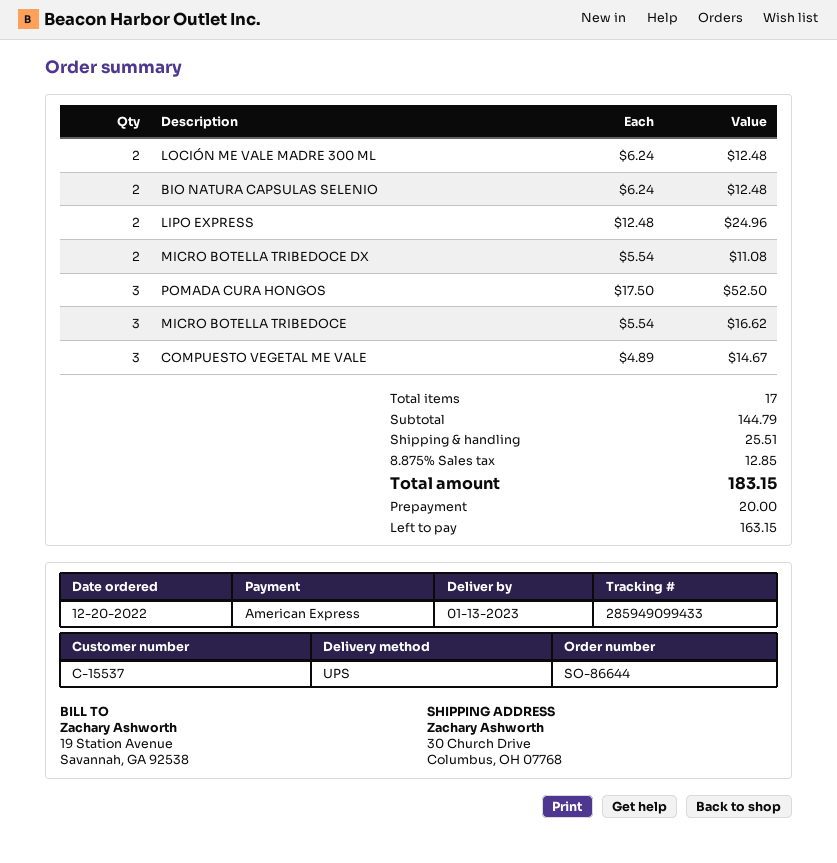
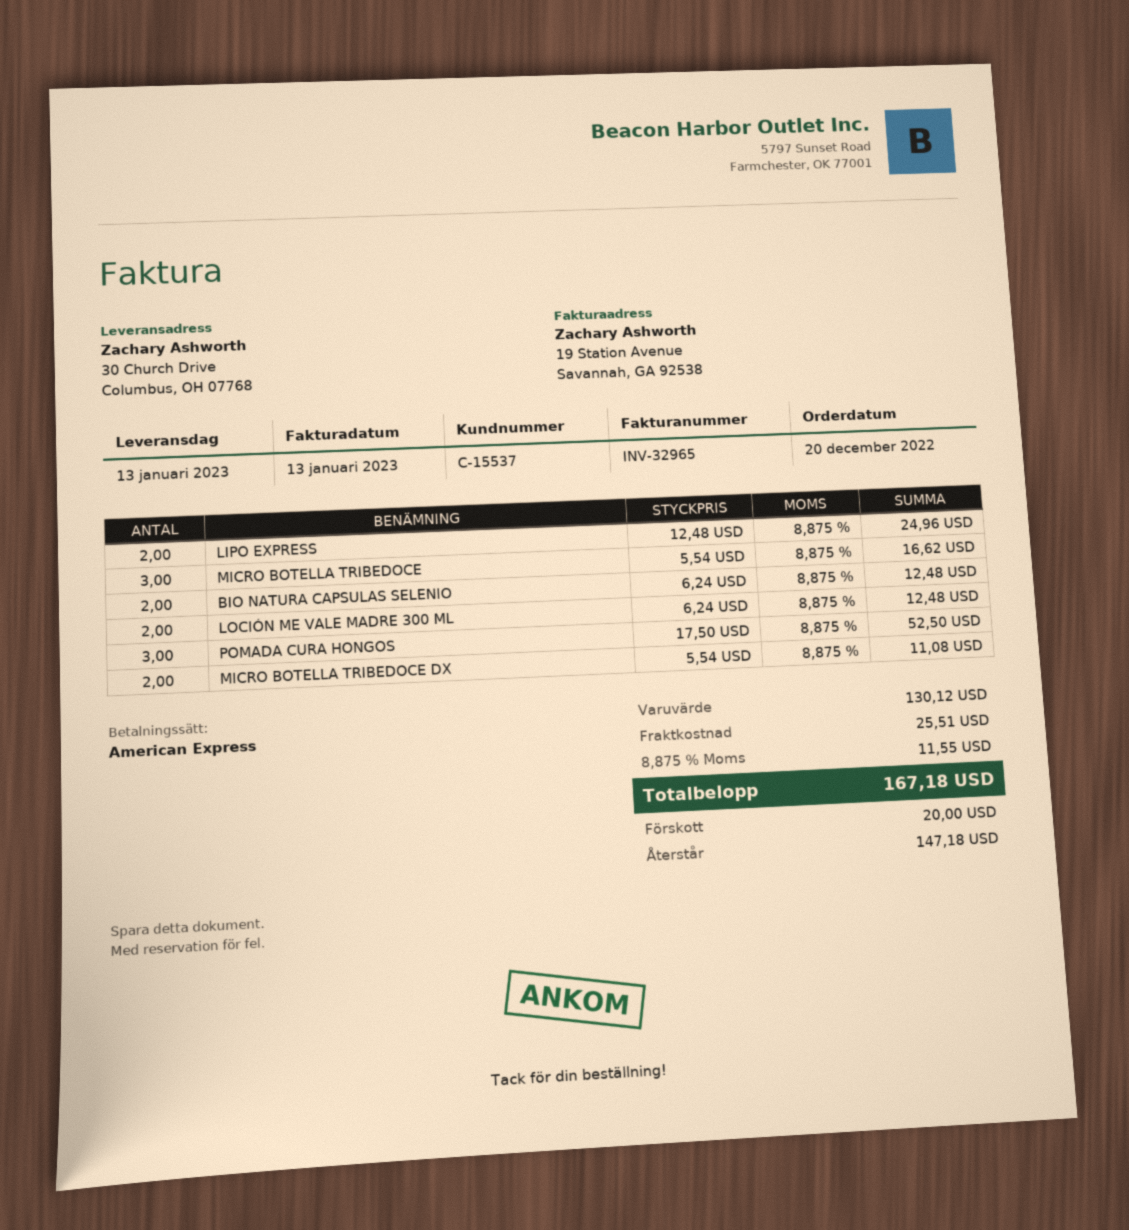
COMPUESTO VEGETAL ME VALE: 3 x 4.89 = 14.67 -> none
subtotal: 144.79 -> 130.12
tax: 8.875% = 12.85 -> 8.875% = 11.55
total: 183.15 -> 167.18
balance: 163.15 -> 147.18

